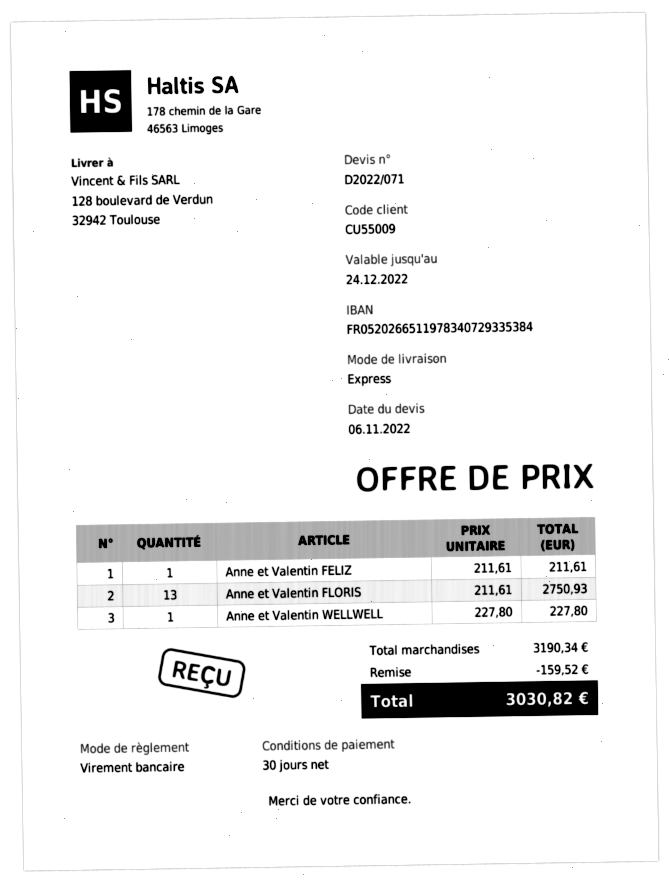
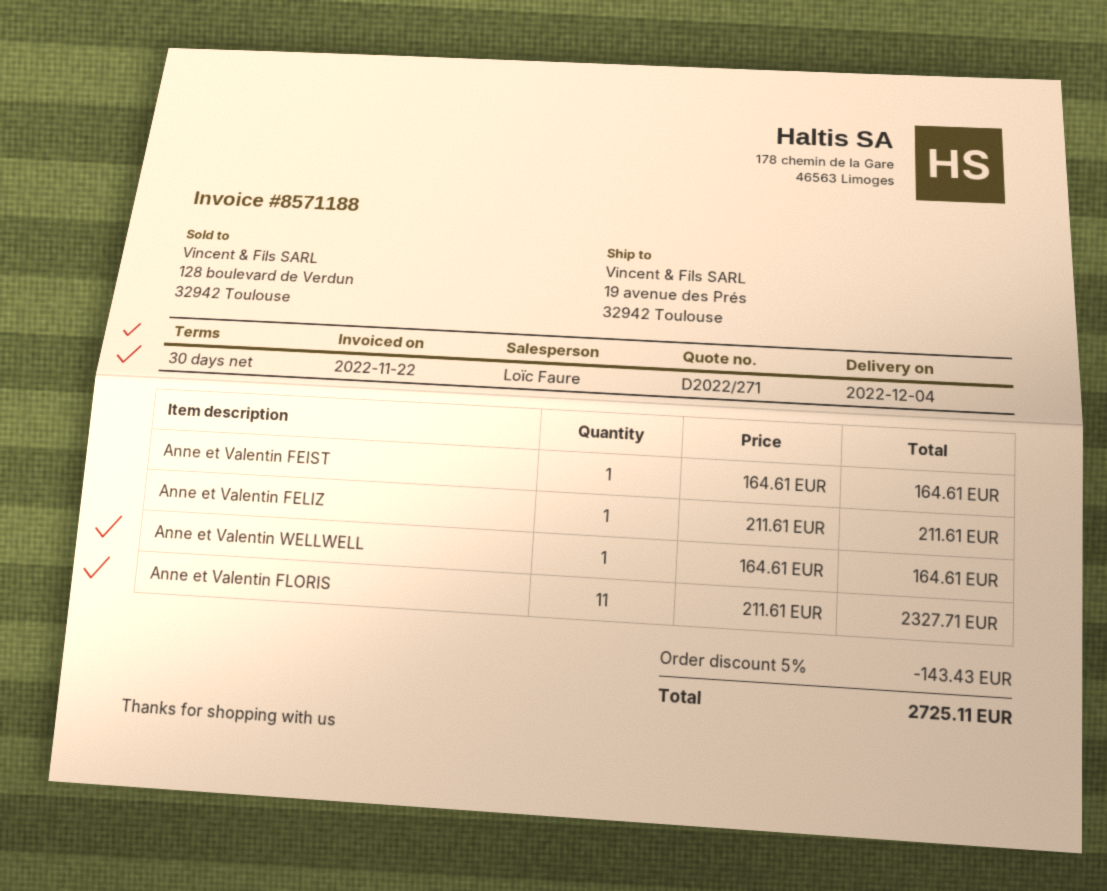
quote number: D2022/071 -> D2022/271
ship to: 128 boulevard de Verdun, 32942 Toulouse -> 19 avenue des Prés, 32942 Toulouse
Anne et Valentin FLORIS: 13 x 211.61 = 2750.93 -> 11 x 211.61 = 2327.71
Anne et Valentin WELLWELL: 1 x 227.80 = 227.80 -> 1 x 164.61 = 164.61
Anne et Valentin FEIST: none -> 1 x 164.61 = 164.61
discount: 159.52 -> 143.43
total: 3030.82 -> 2725.11

